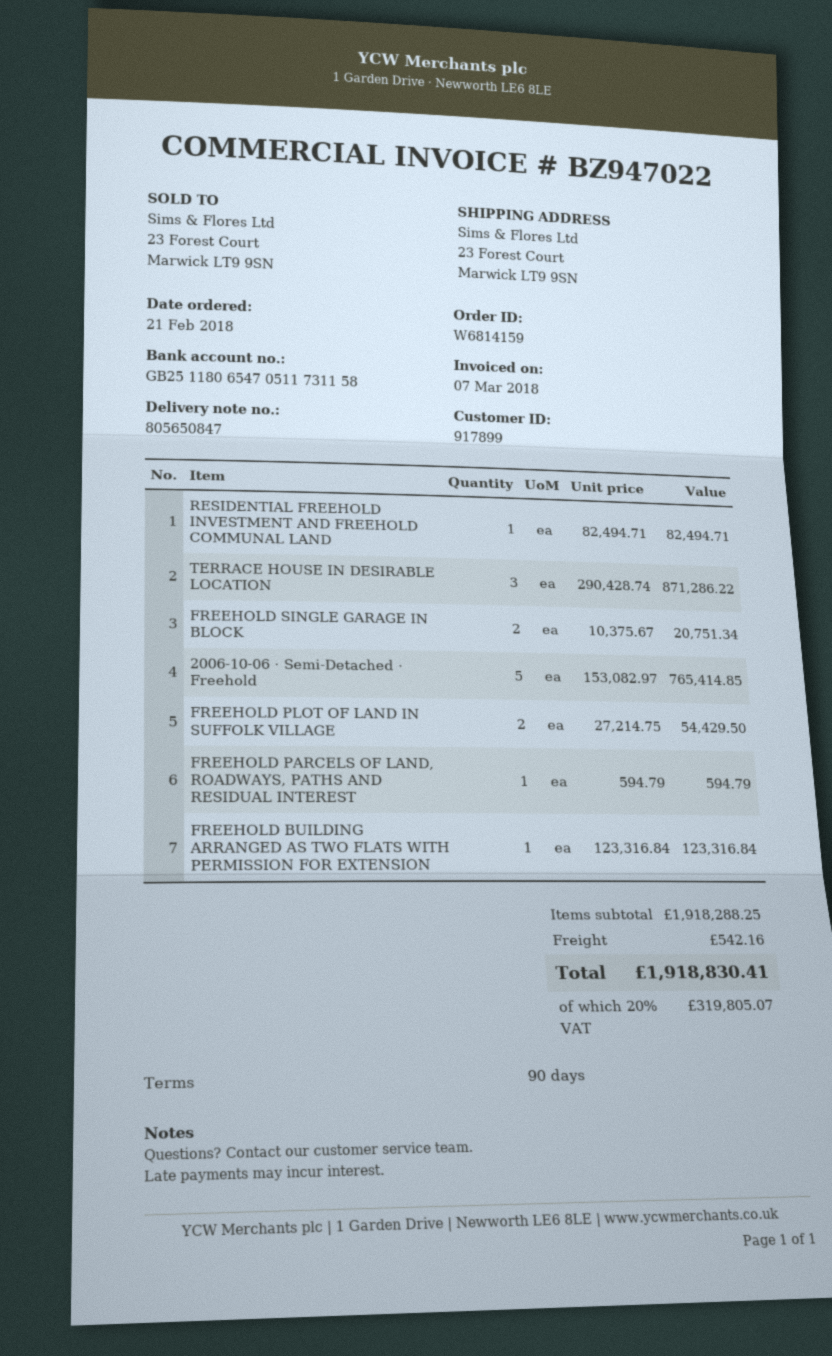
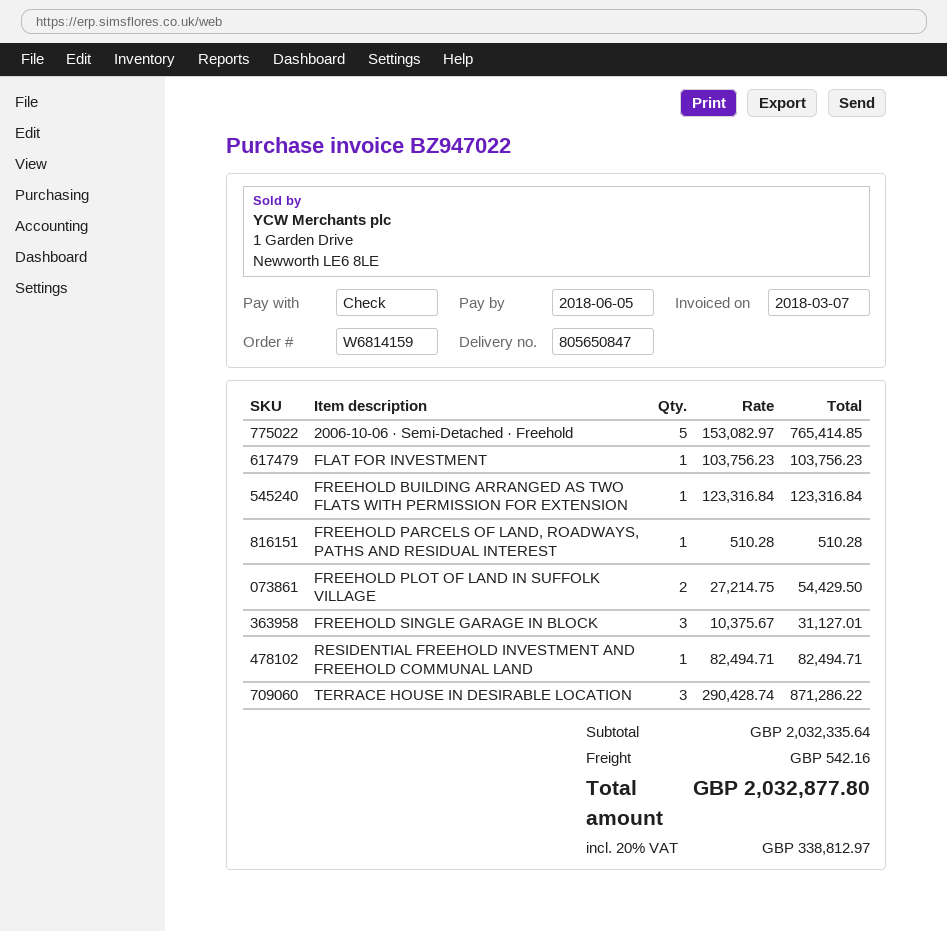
FREEHOLD SINGLE GARAGE IN BLOCK: 2 x 10375.67 = 20751.34 -> 3 x 10375.67 = 31127.01
FREEHOLD PARCELS OF LAND, ROADWAYS, PATHS AND RESIDUAL INTEREST: 1 x 594.79 = 594.79 -> 1 x 510.28 = 510.28
FLAT FOR INVESTMENT: none -> 1 x 103756.23 = 103756.23
subtotal: 1918288.25 -> 2032335.64
tax: 20% = 319805.07 -> 20% = 338812.97
total: 1918830.41 -> 2032877.80

